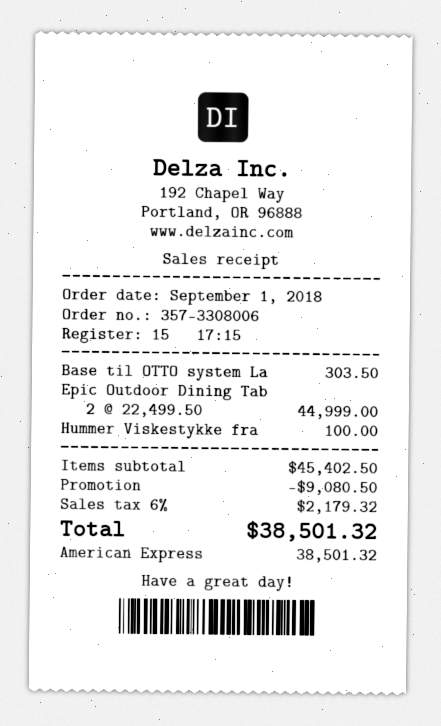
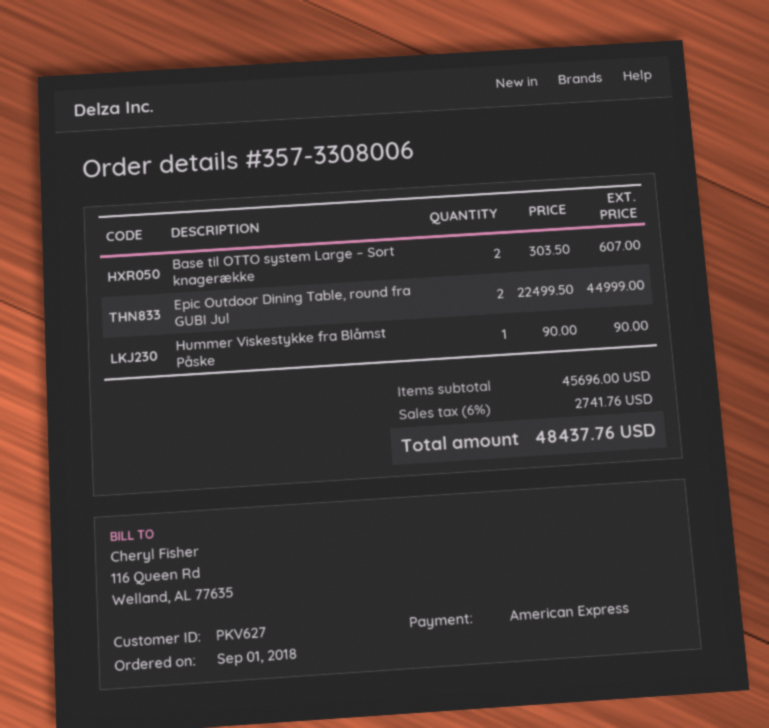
Base til OTTO system La: 1 x 303.50 = 303.50 -> 2 x 303.50 = 607.00
Hummer Viskestykke fra: 1 x 100.00 = 100.00 -> 1 x 90.00 = 90.00
subtotal: 45402.50 -> 45696.00
discount: 9080.50 -> none
tax: 6% = 2179.32 -> 6% = 2741.76
total: 38501.32 -> 48437.76

